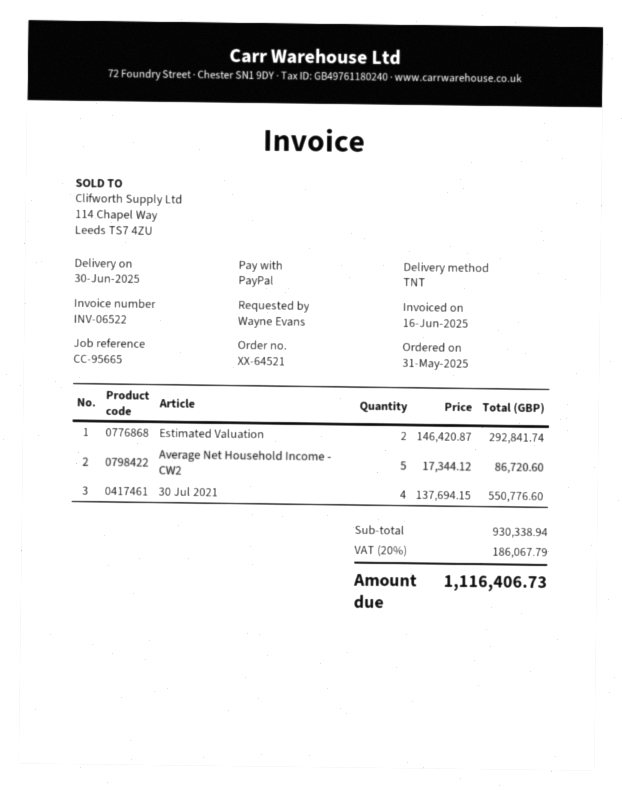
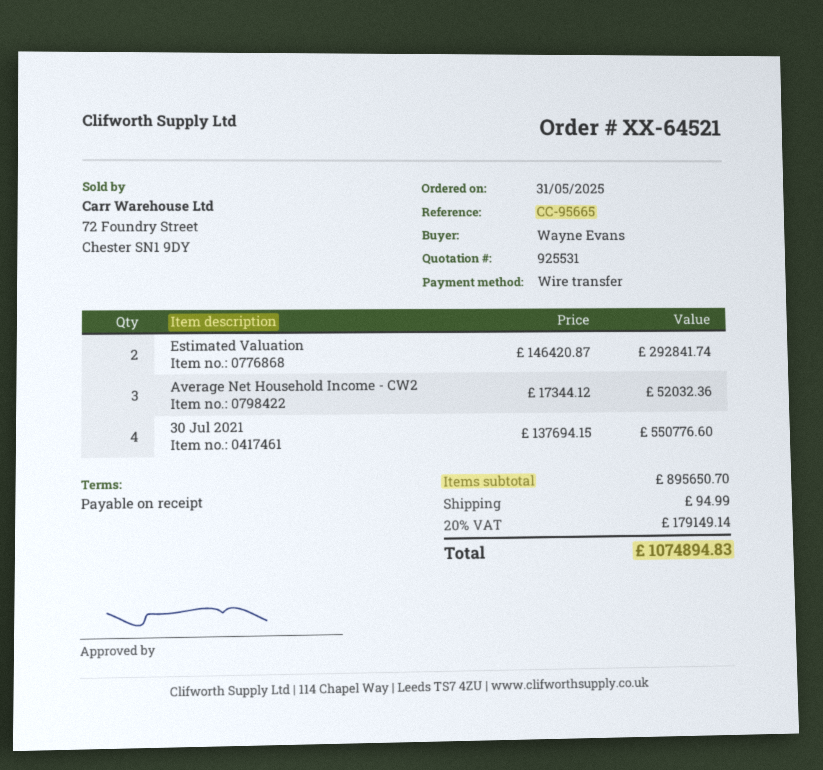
payment method: PayPal -> bank transfer
Average Net Household Income - CW2: 5 x 17344.12 = 86720.60 -> 3 x 17344.12 = 52032.36
subtotal: 930338.94 -> 895650.70
shipping: none -> 94.99
tax: 20% = 186067.79 -> 20% = 179149.14
total: 1116406.73 -> 1074894.83

